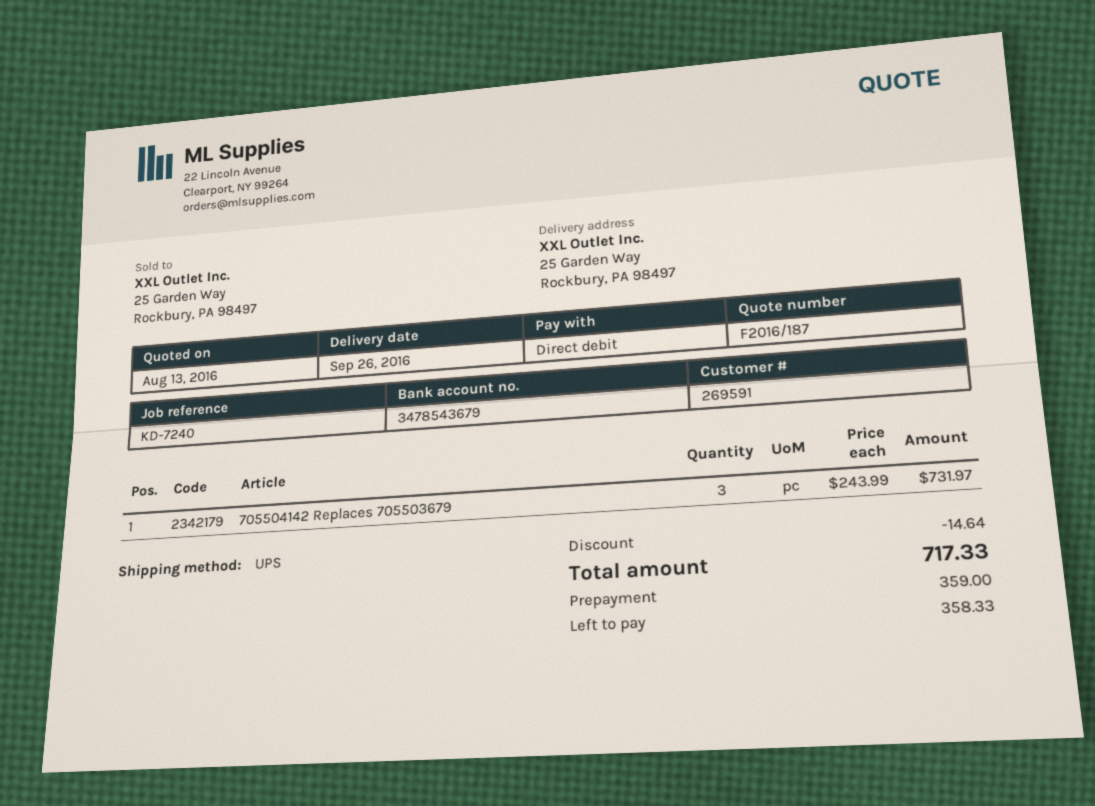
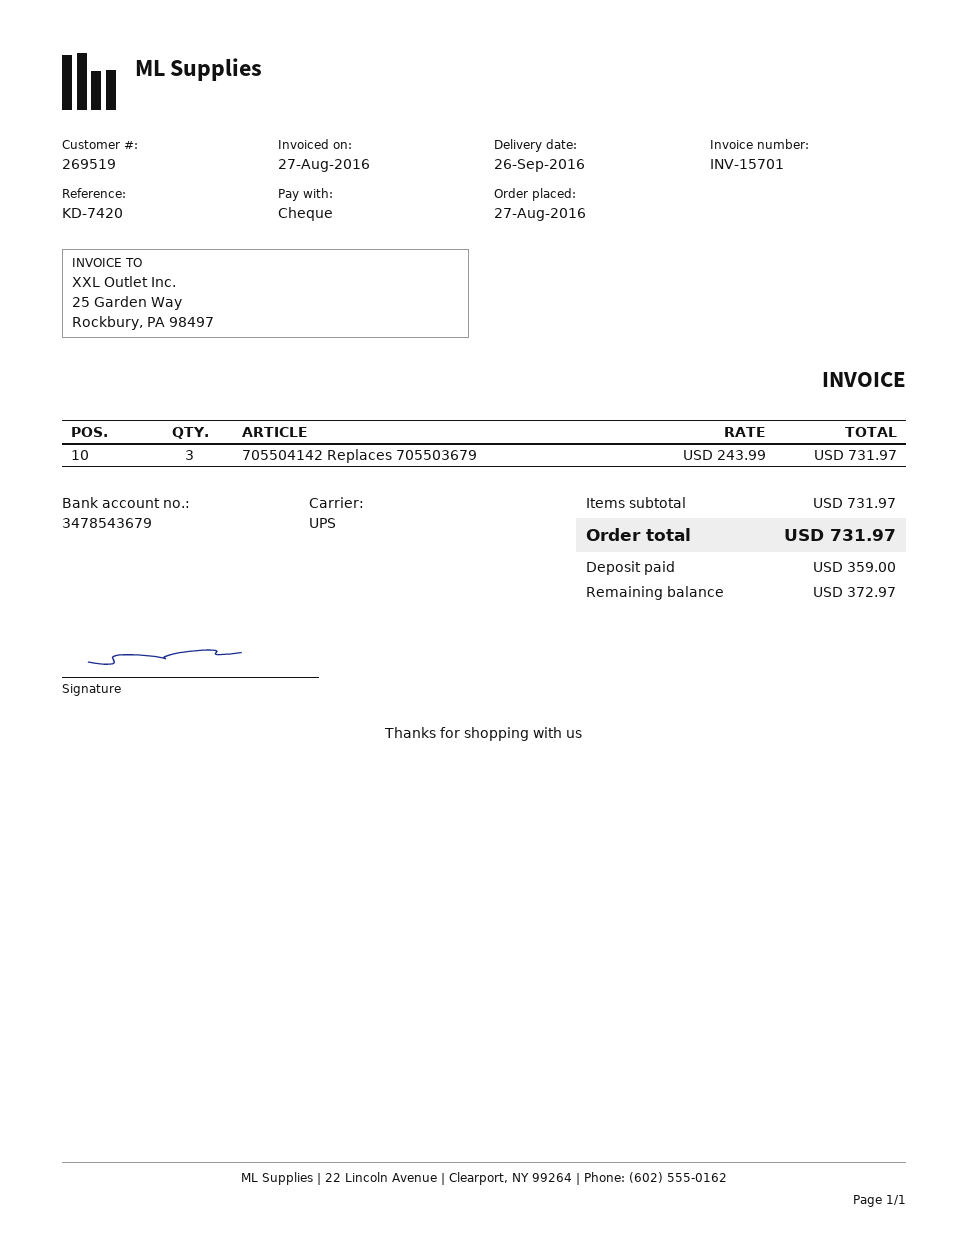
customer number: 269591 -> 269519
reference: KD-7240 -> KD-7420
payment method: direct debit -> cheque
discount: 14.64 -> none
total: 717.33 -> 731.97
balance: 358.33 -> 372.97

